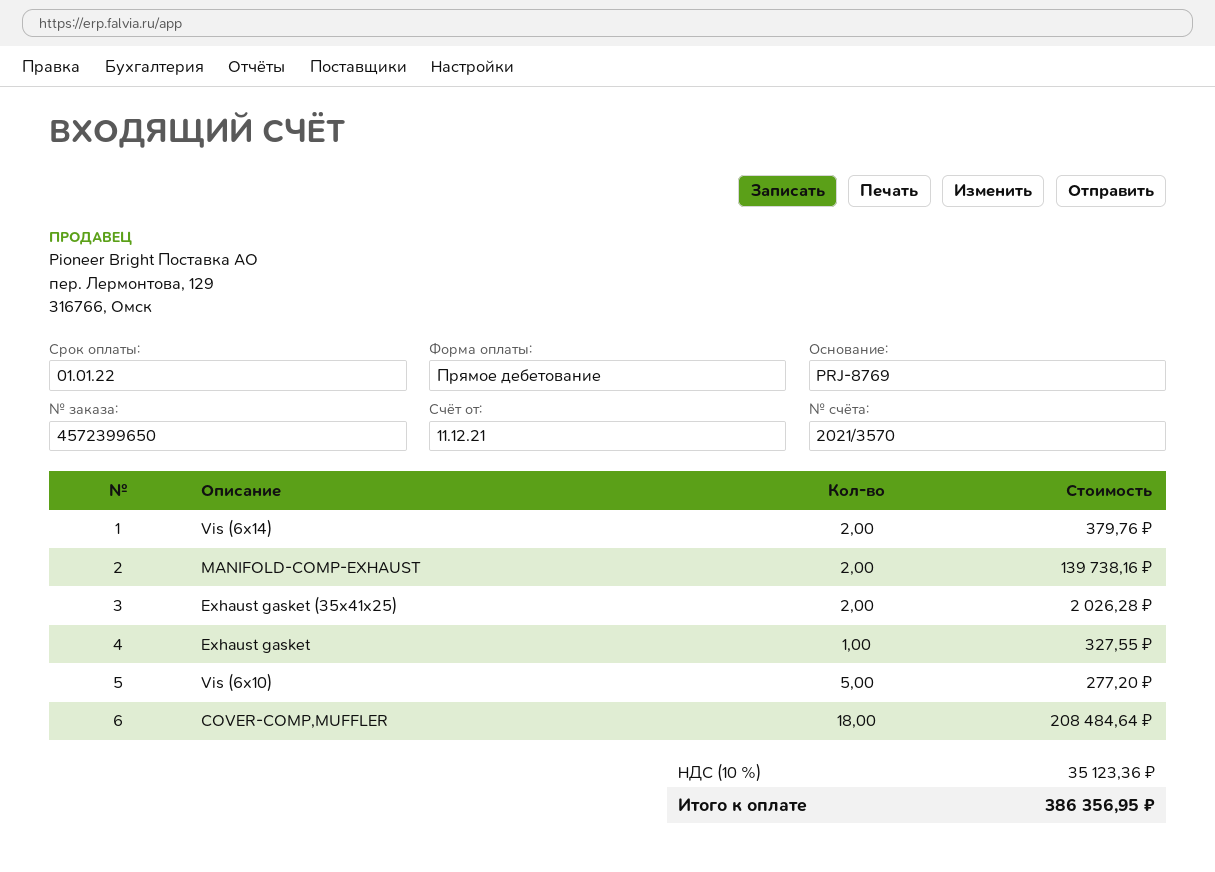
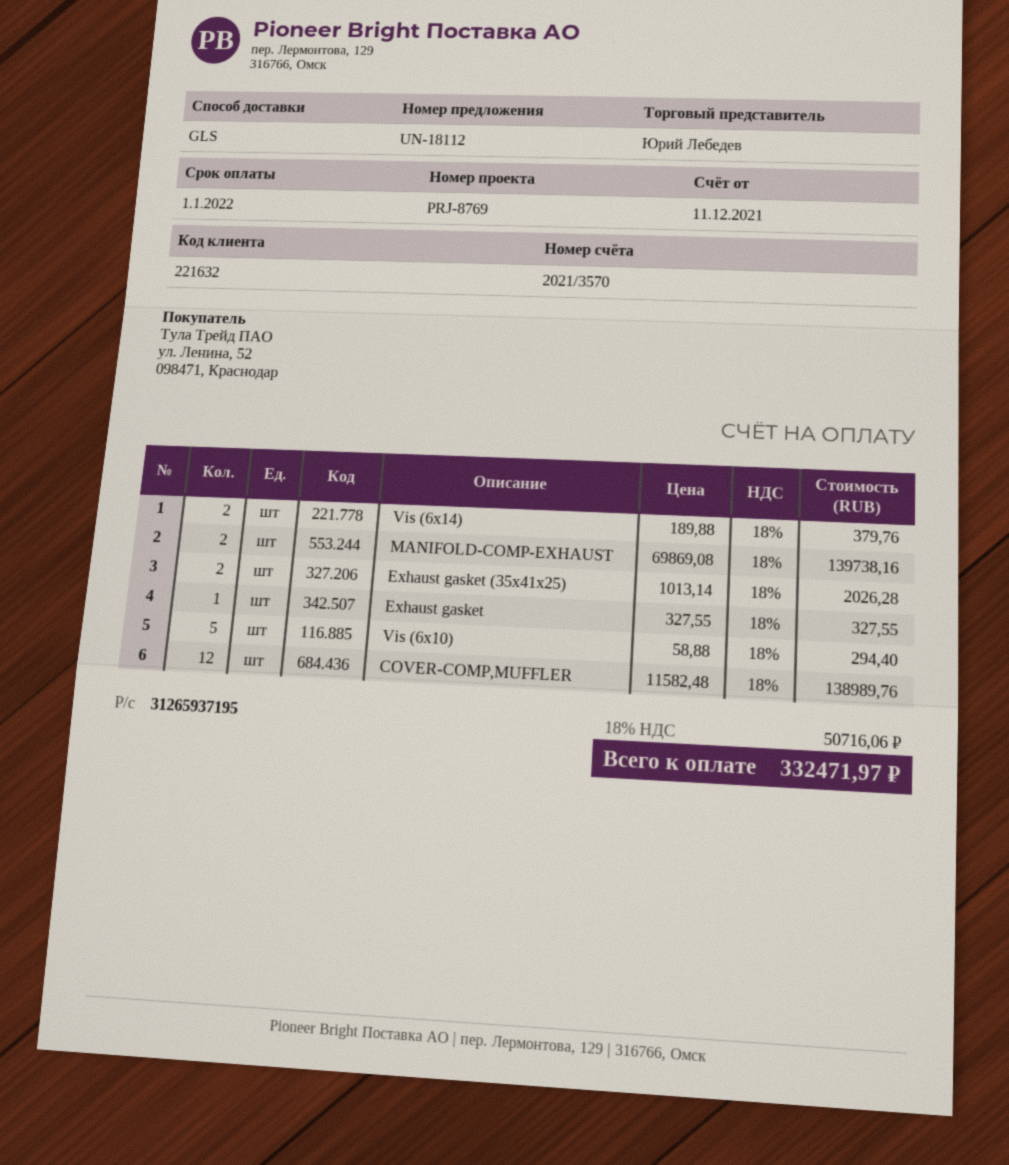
Vis (6x10): 5 for 277.20 -> 5 for 294.40
COVER-COMP,MUFFLER: 18 for 208484.64 -> 12 for 138989.76
tax: 10% = 35123.36 -> 18% = 50716.06
total: 386356.95 -> 332471.97

